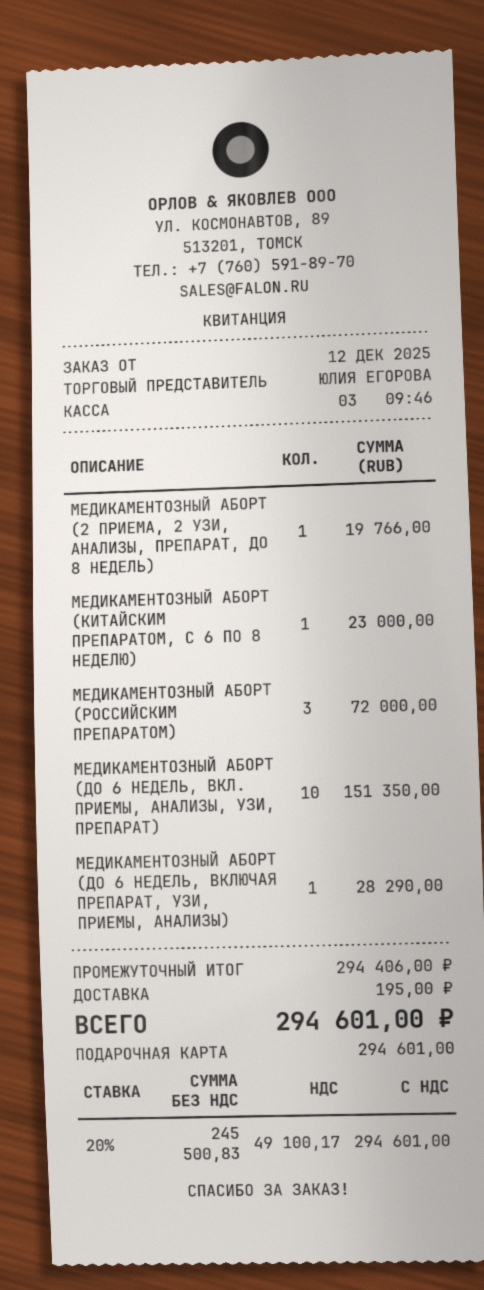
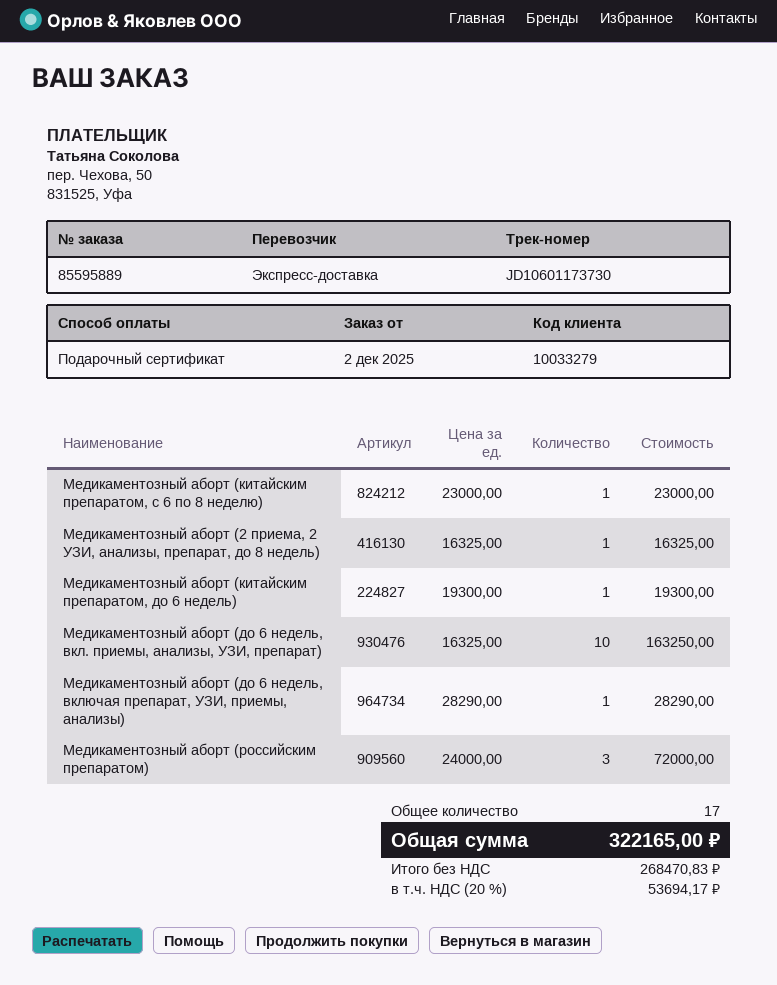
order date: 2025-12-12 -> 2025-12-02
МЕДИКАМЕНТОЗНЫЙ АБОРТ (2 ПРИЕМА, 2 УЗИ, АНАЛИЗЫ, ПРЕПАРАТ, ДО 8 НЕДЕЛЬ): 1 for 19766.00 -> 1 for 16325.00
МЕДИКАМЕНТОЗНЫЙ АБОРТ (ДО 6 НЕДЕЛЬ, ВКЛ. ПРИЕМЫ, АНАЛИЗЫ, УЗИ, ПРЕПАРАТ): 10 for 151350.00 -> 10 for 163250.00
Медикаментозный аборт (китайским препаратом, до 6 недель): none -> 1 for 19300.00
shipping: 195.00 -> none
net: 245500.83 -> 268470.83
tax: 20% = 49100.17 -> 20% = 53694.17
total: 294601.00 -> 322165.00

